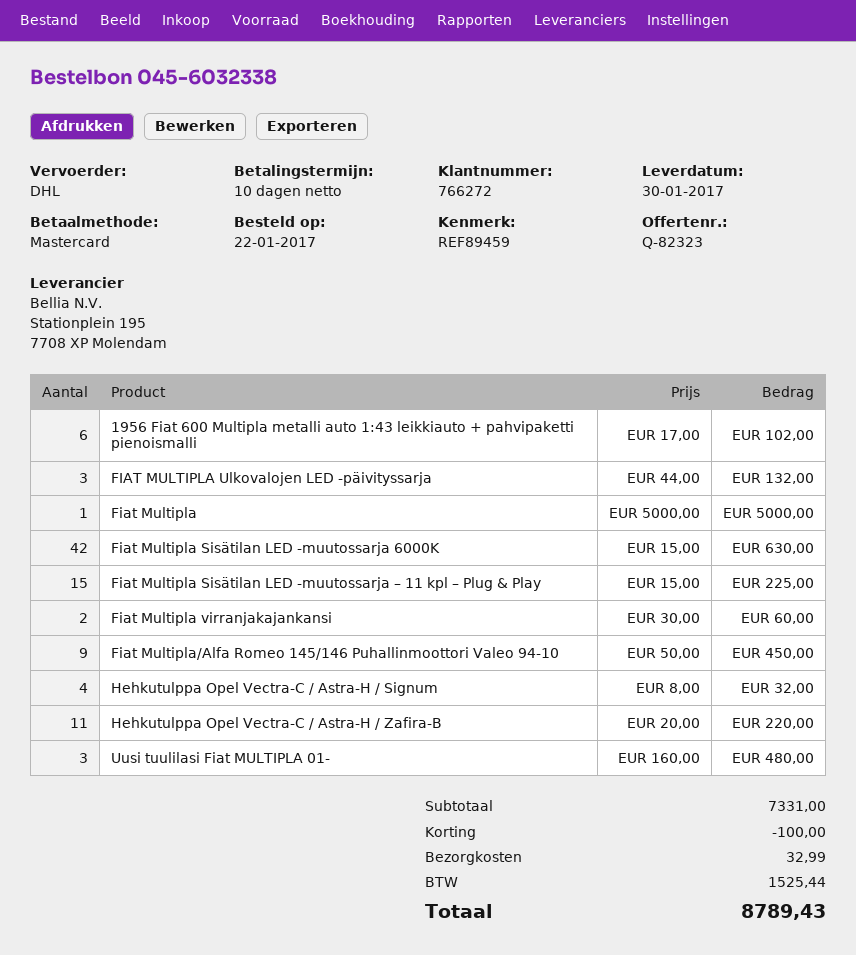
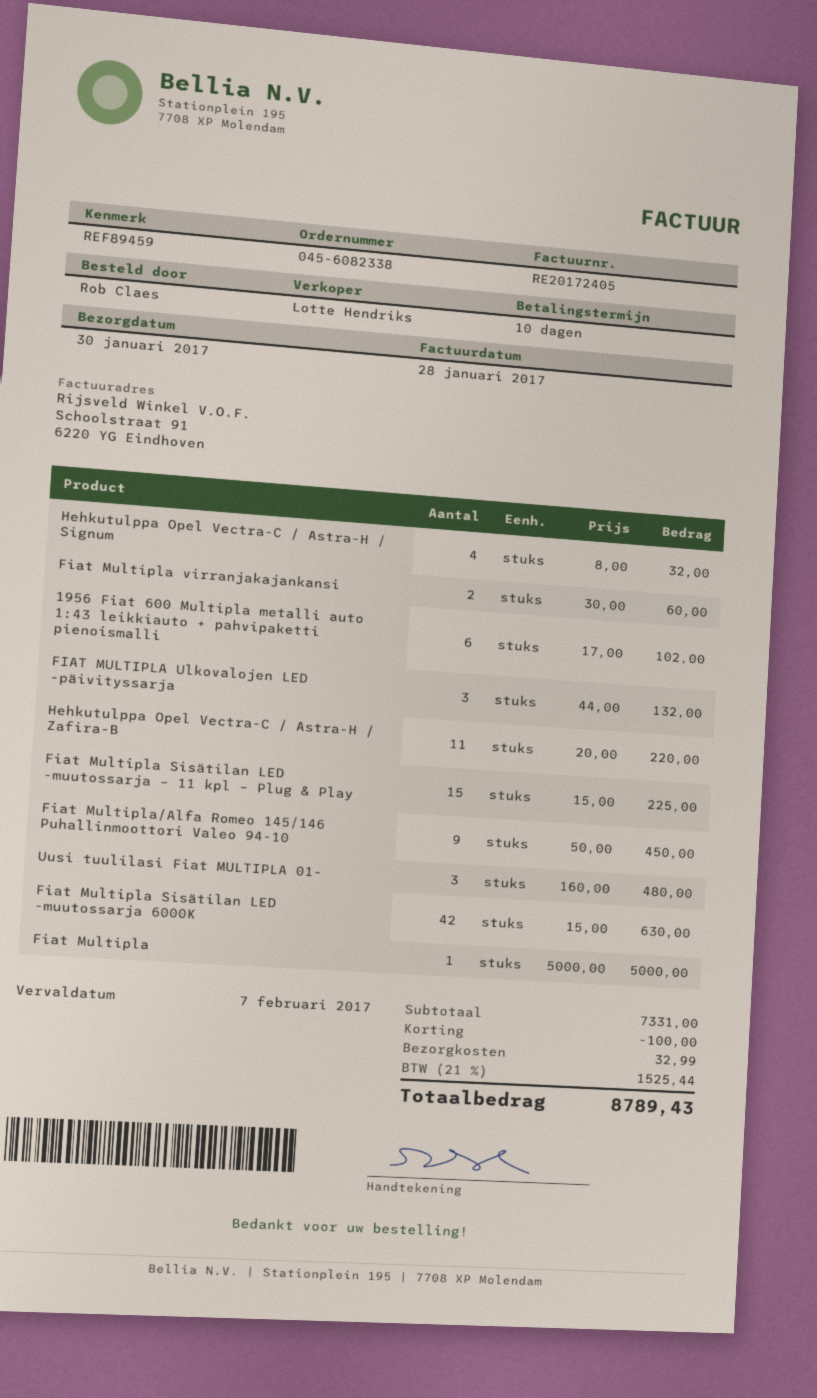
order number: 045-6032338 -> 045-6082338

